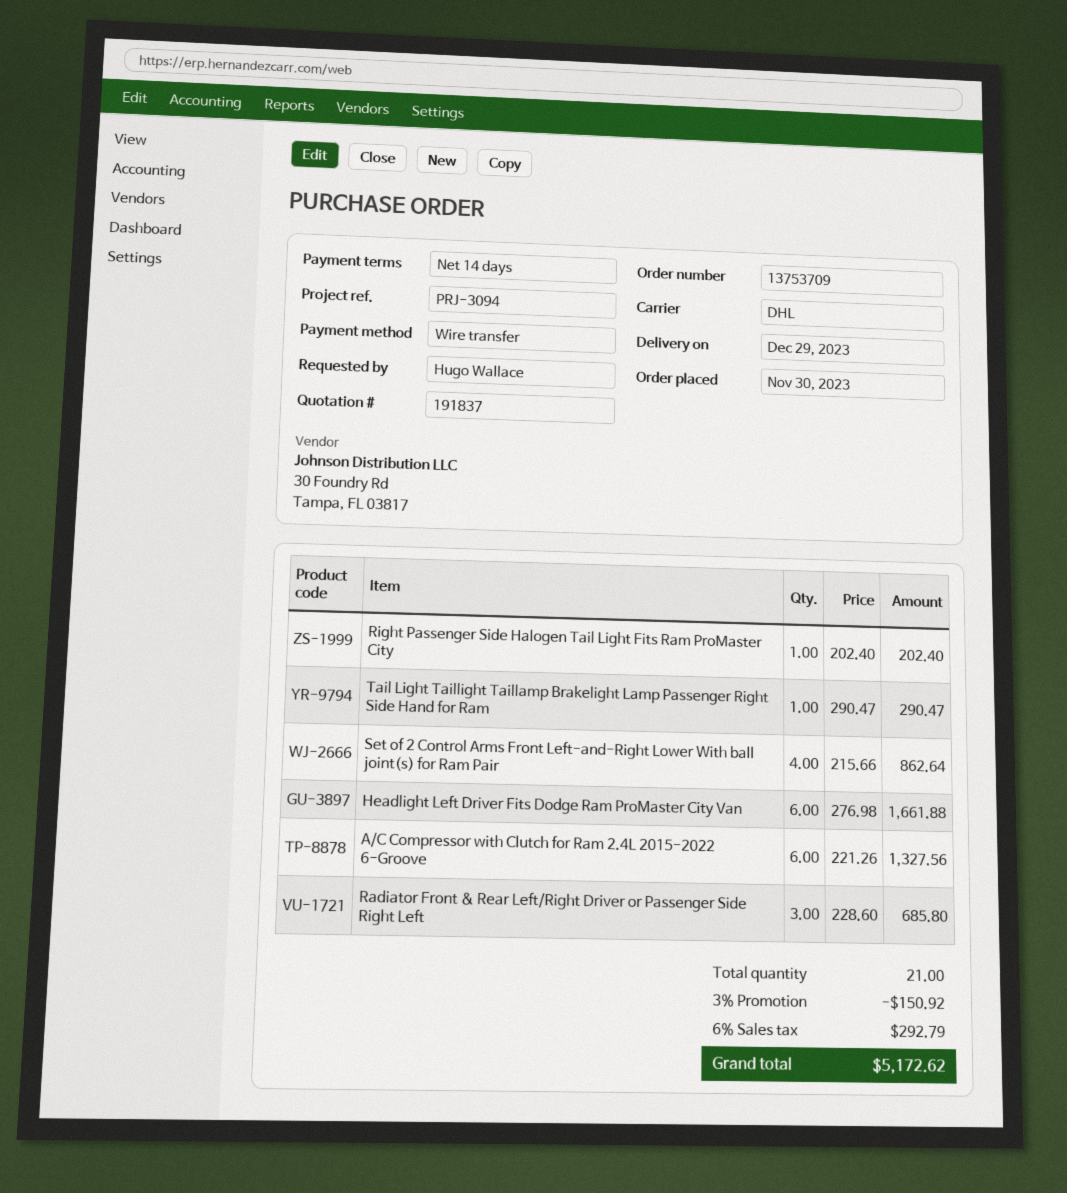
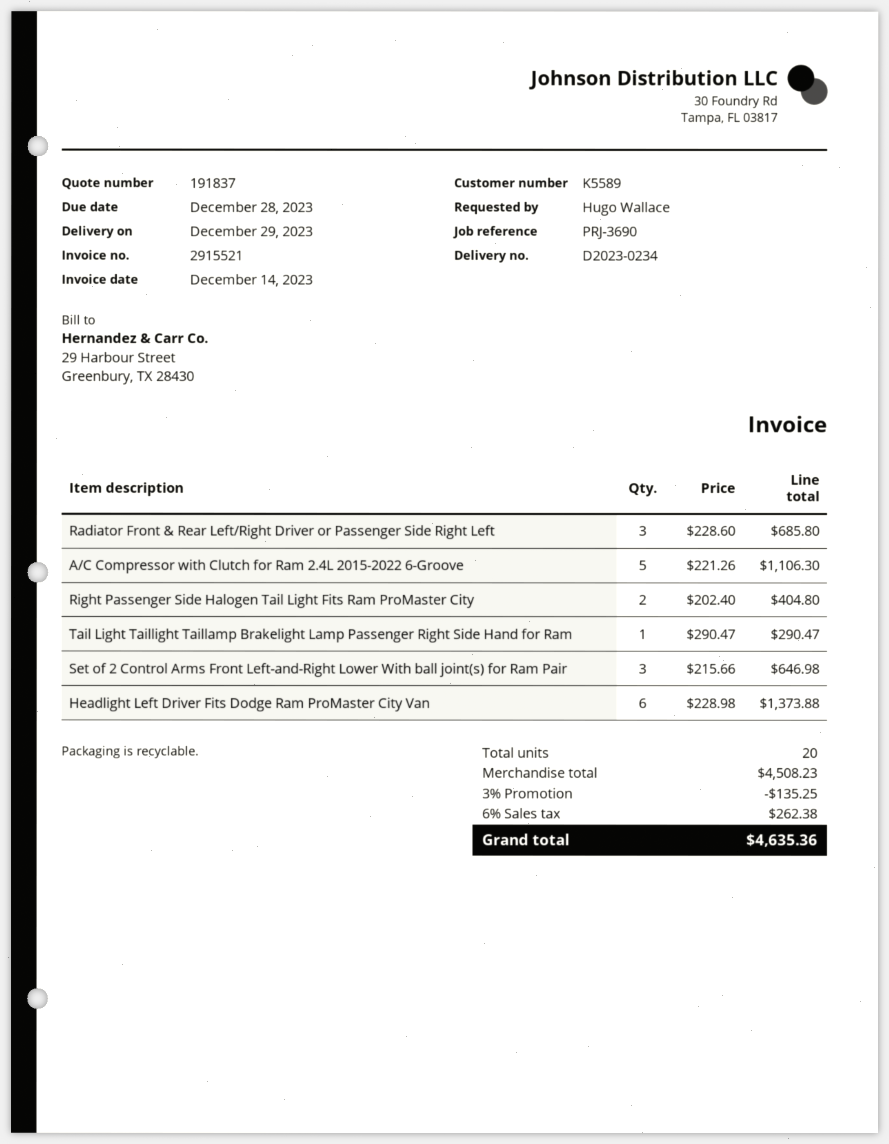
reference: PRJ-3094 -> PRJ-3690
Right Passenger Side Halogen Tail Light Fits Ram ProMaster City: 1 x 202.40 = 202.40 -> 2 x 202.40 = 404.80
Set of 2 Control Arms Front Left-and-Right Lower With ball joint(s) for Ram Pair: 4 x 215.66 = 862.64 -> 3 x 215.66 = 646.98
Headlight Left Driver Fits Dodge Ram ProMaster City Van: 6 x 276.98 = 1661.88 -> 6 x 228.98 = 1373.88
A/C Compressor with Clutch for Ram 2.4L 2015-2022 6-Groove: 6 x 221.26 = 1327.56 -> 5 x 221.26 = 1106.30
total quantity: 21 -> 20
discount: 3% = 150.92 -> 3% = 135.25
tax: 6% = 292.79 -> 6% = 262.38
total: 5172.62 -> 4635.36

